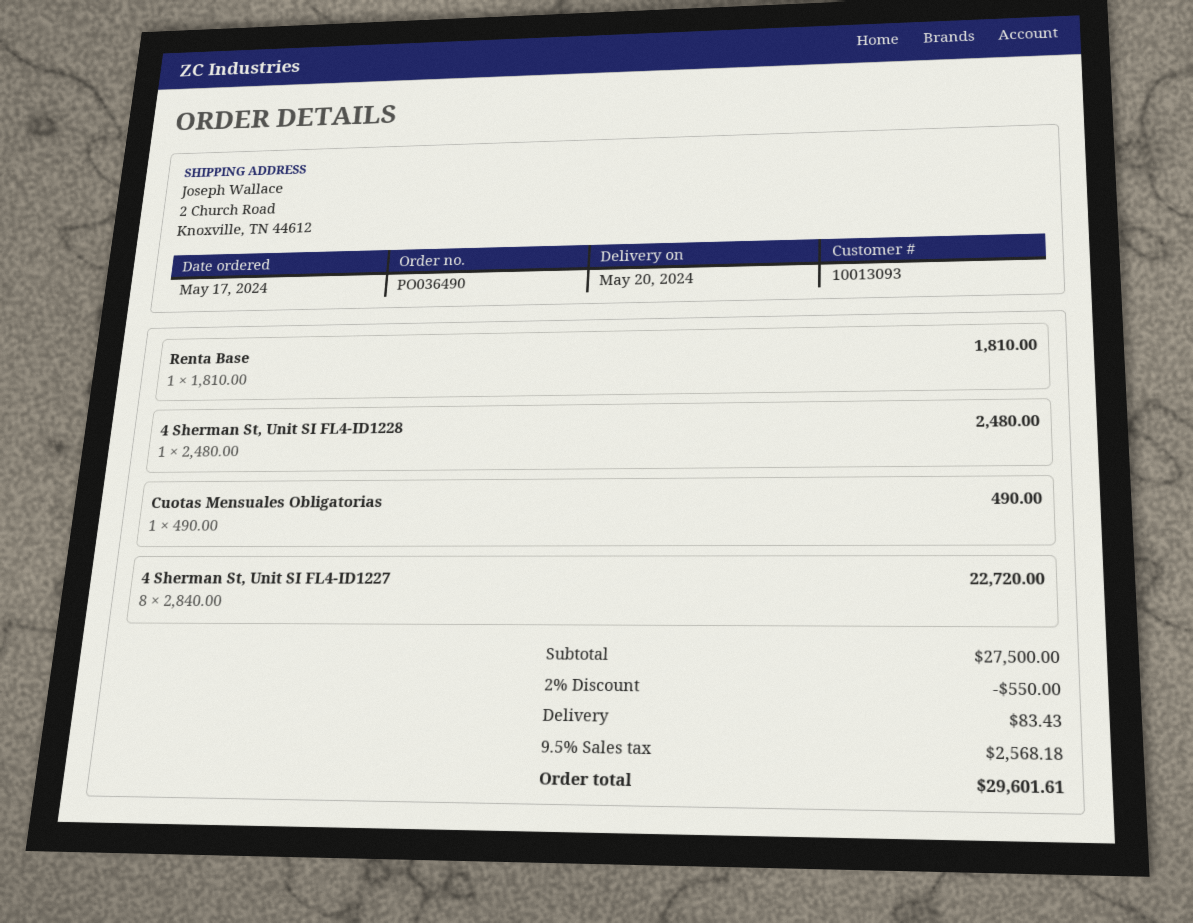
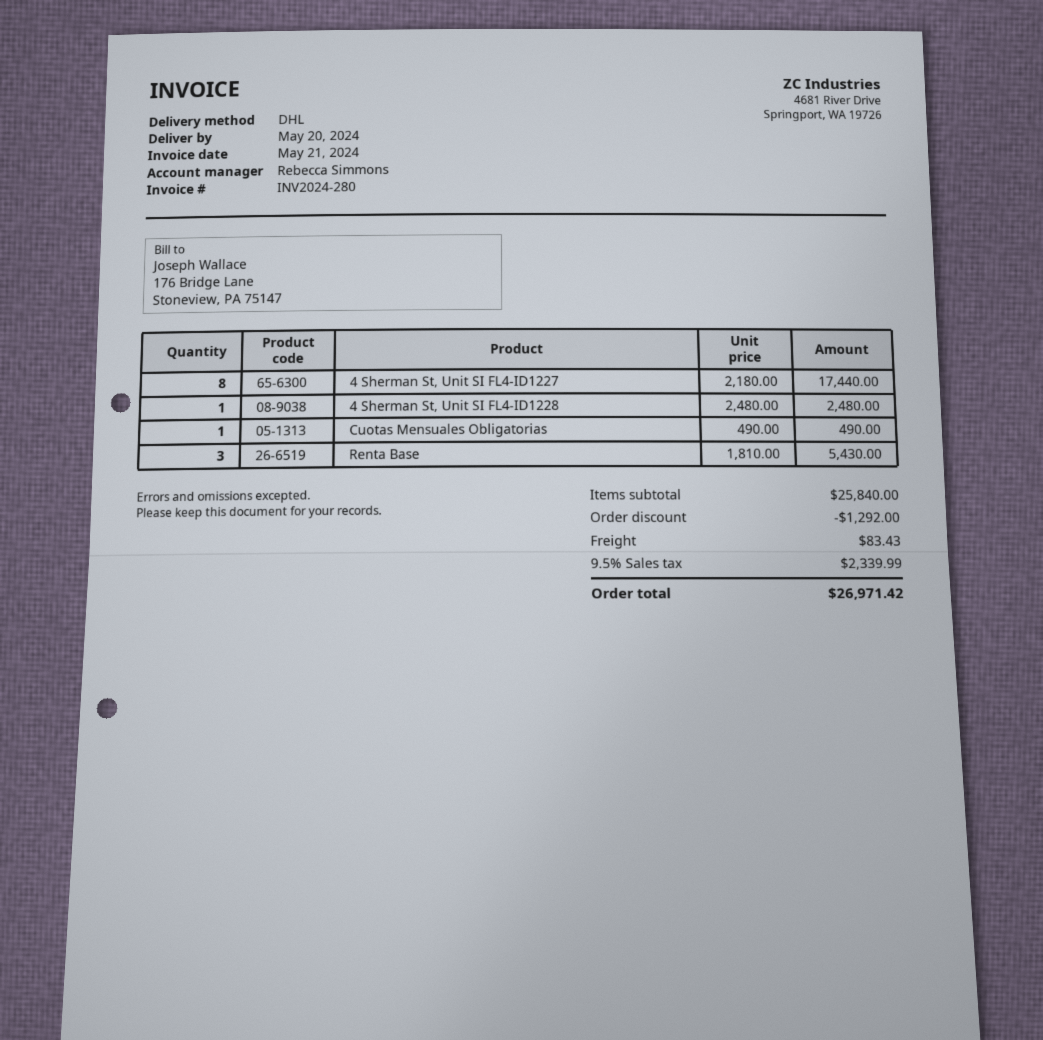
Renta Base: 1 x 1810.00 = 1810.00 -> 3 x 1810.00 = 5430.00
4 Sherman St, Unit SI FL4-ID1227: 8 x 2840.00 = 22720.00 -> 8 x 2180.00 = 17440.00
subtotal: 27500.00 -> 25840.00
discount: 550.00 -> 1292.00
tax: 9.5% = 2568.18 -> 9.5% = 2339.99
total: 29601.61 -> 26971.42

